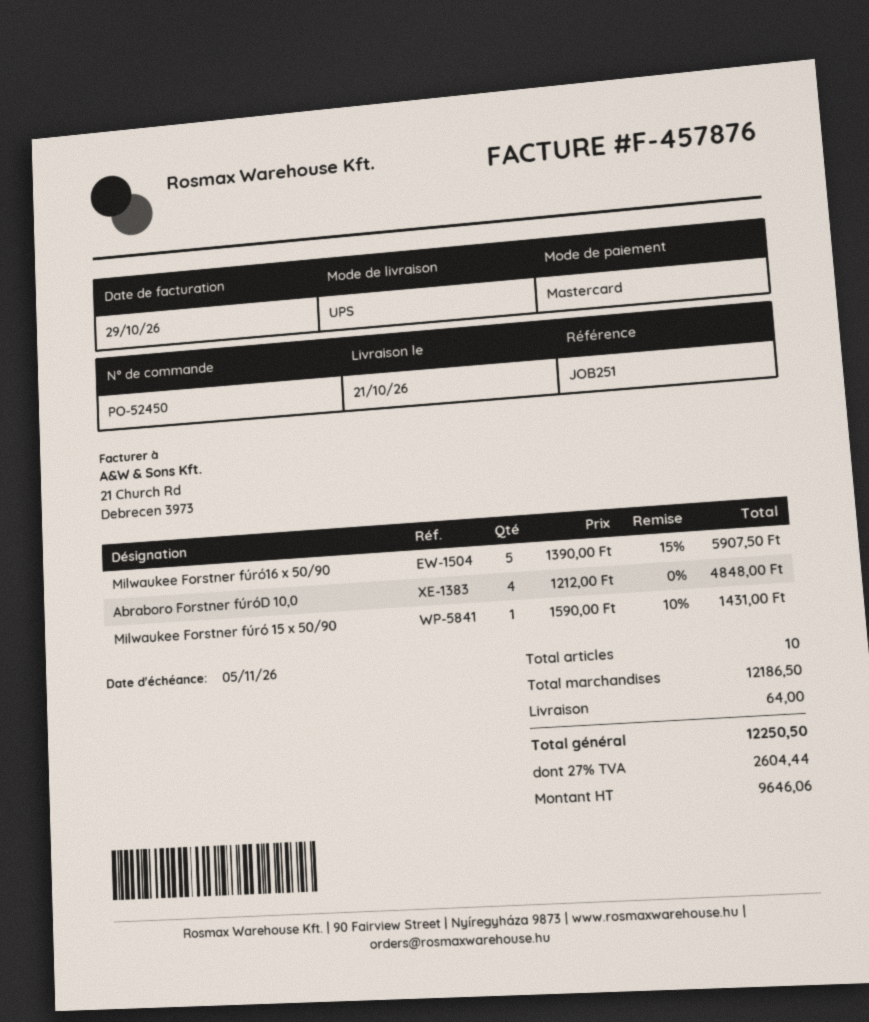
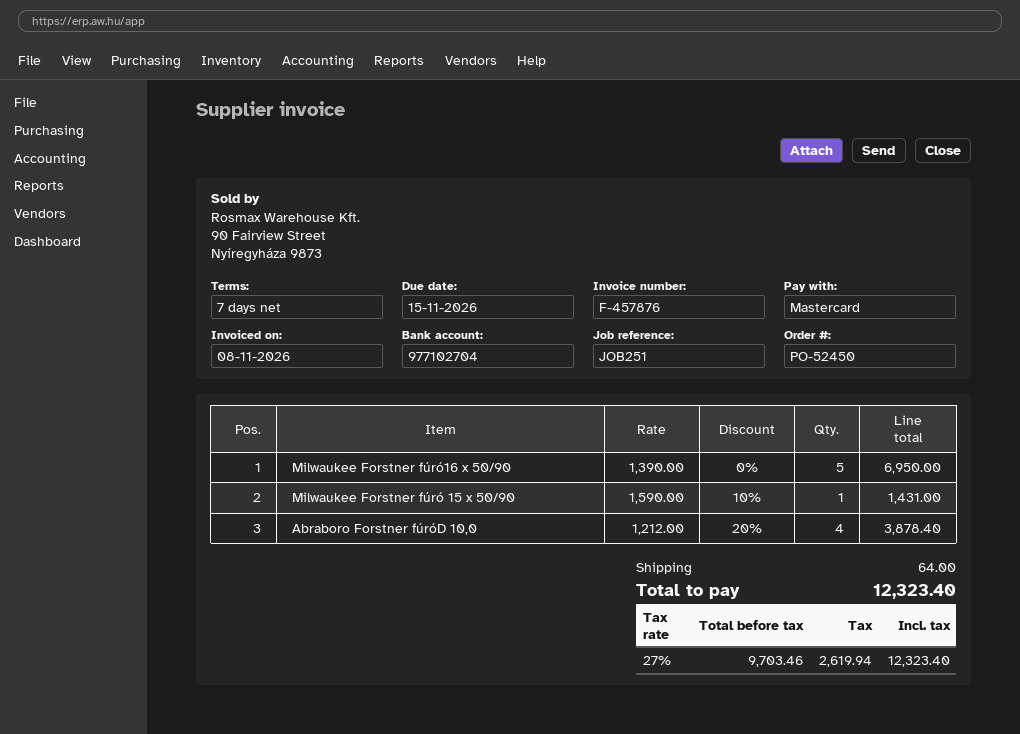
invoice date: 2026-10-29 -> 2026-11-08
due date: 2026-11-05 -> 2026-11-15
Milwaukee Forstner fúró16 x 50/90: 5 x 1390.00 - 15% = 5907.50 -> 5 x 1390.00 = 6950.00
Abraboro Forstner fúróD 10,0: 4 x 1212.00 = 4848.00 -> 4 x 1212.00 - 20% = 3878.40
net: 9646.06 -> 9703.46
tax: 27% = 2604.44 -> 27% = 2619.94
total: 12250.50 -> 12323.40

